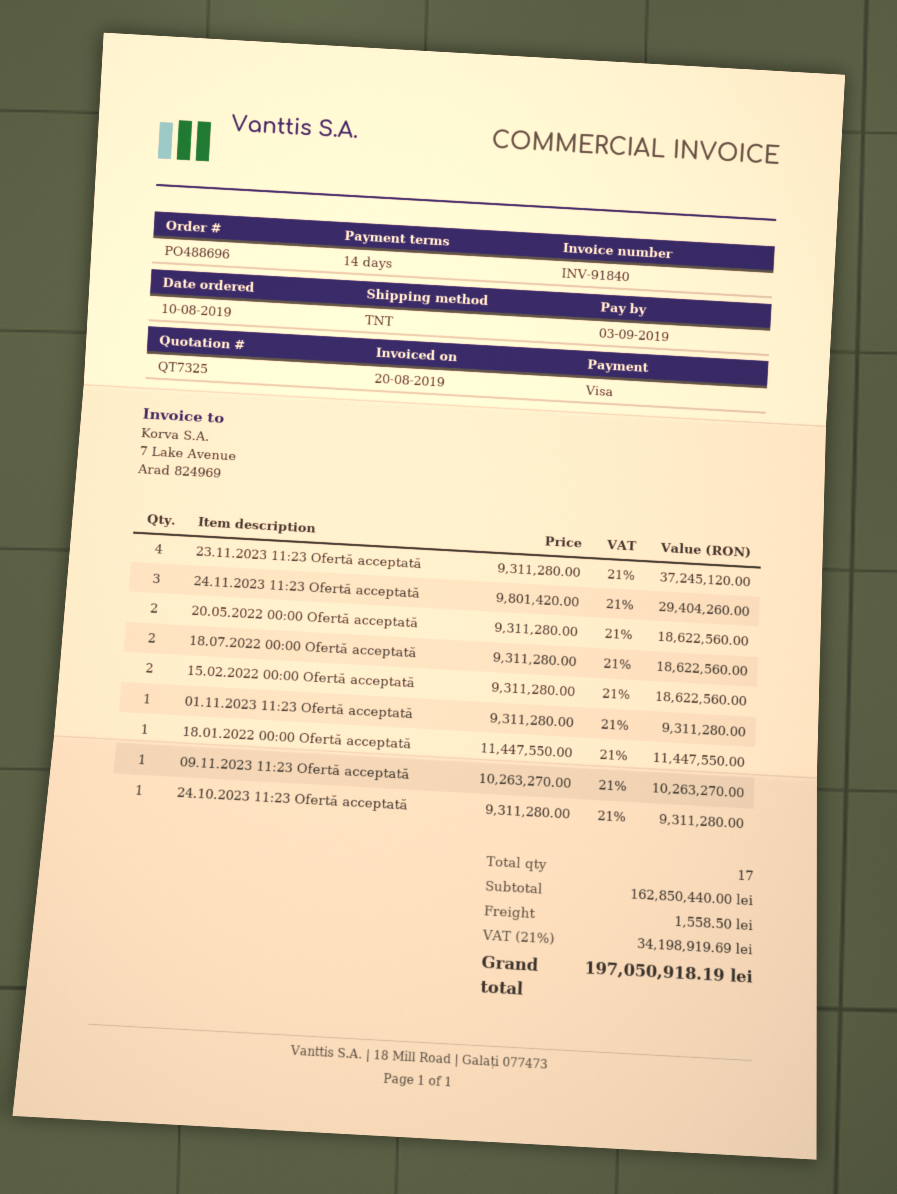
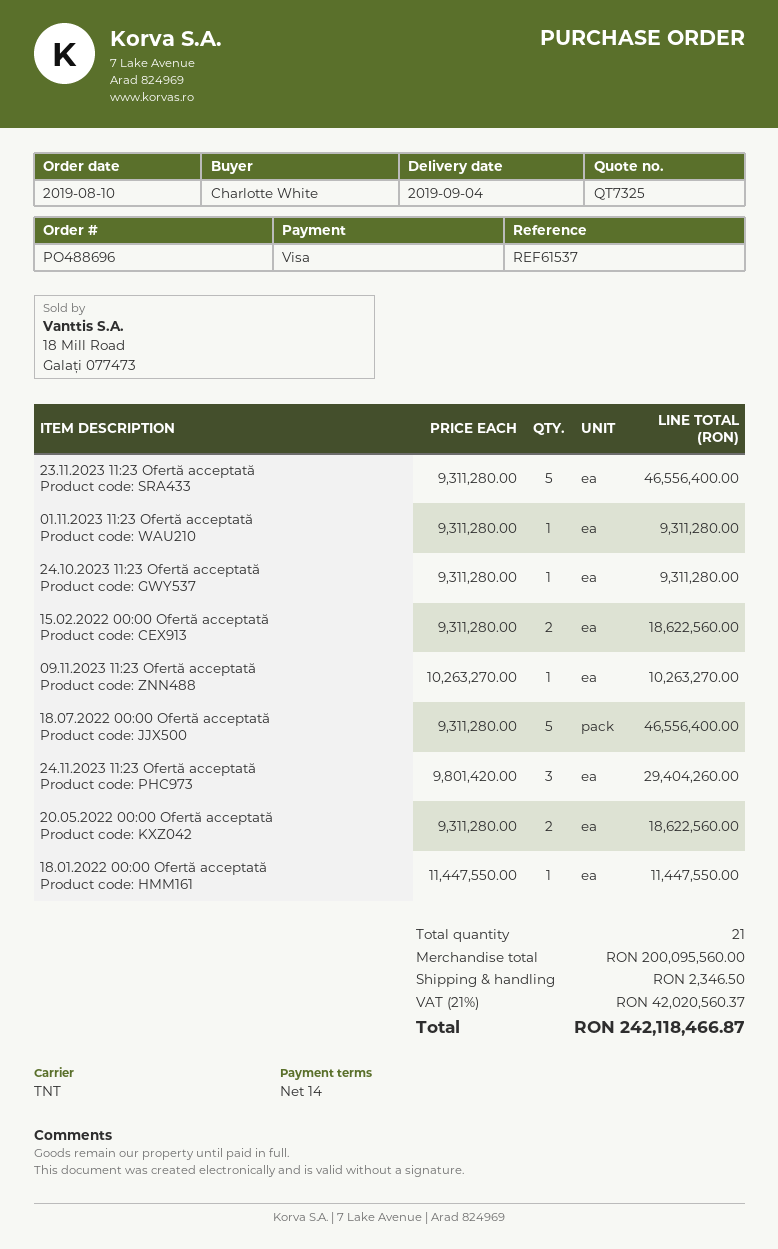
23.11.2023 11:23 Ofertă acceptată: 4 x 9311280.00 = 37245120.00 -> 5 x 9311280.00 = 46556400.00
18.07.2022 00:00 Ofertă acceptată: 2 x 9311280.00 = 18622560.00 -> 5 x 9311280.00 = 46556400.00
total quantity: 17 -> 21
subtotal: 162850440.00 -> 200095560.00
shipping: 1558.50 -> 2346.50
tax: 21% = 34198919.69 -> 21% = 42020560.37
total: 197050918.19 -> 242118466.87

